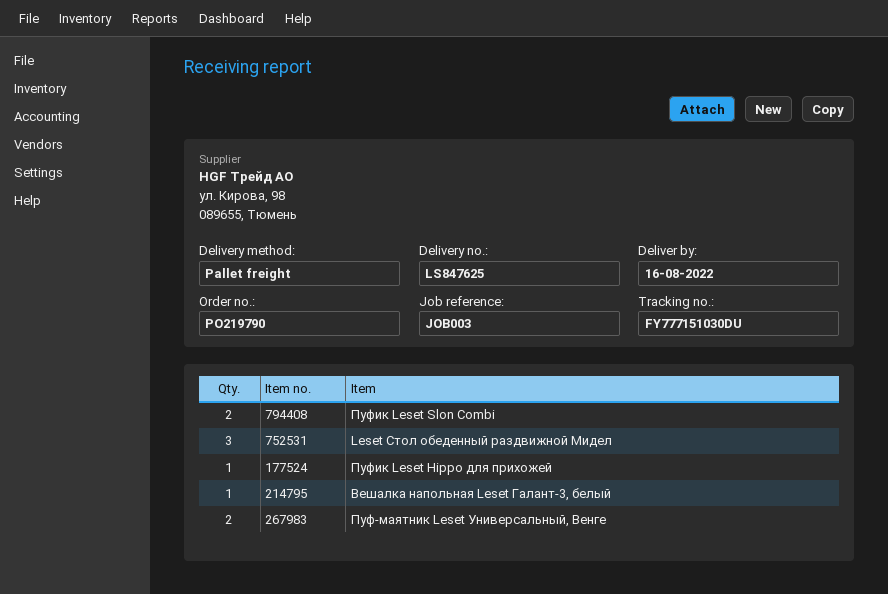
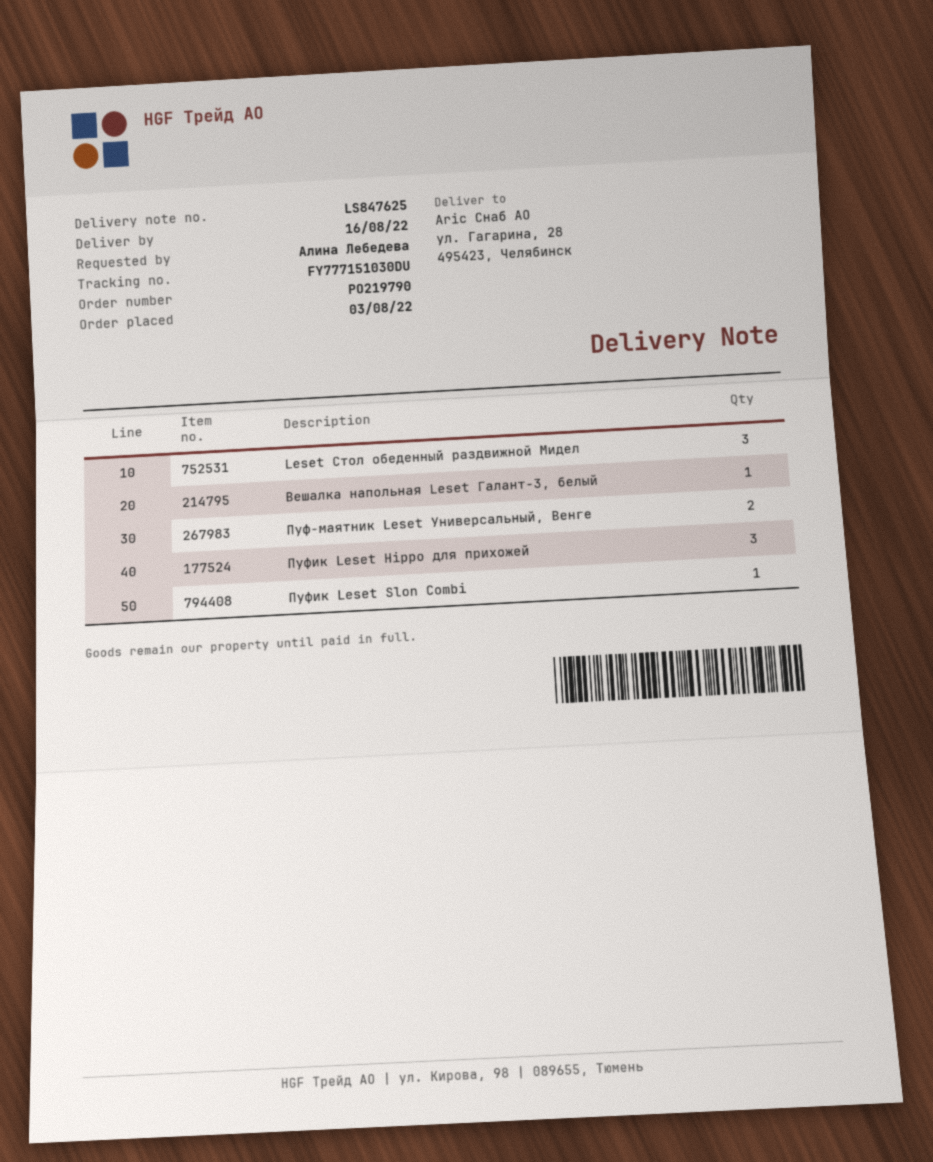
Пуфик Leset Slon Combi: 2 -> 1
Пуфик Leset Hippo для прихожей: 1 -> 3

